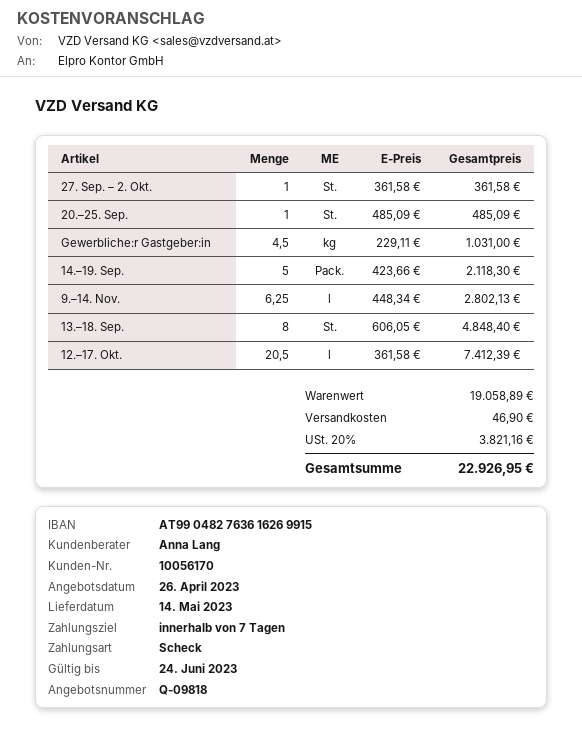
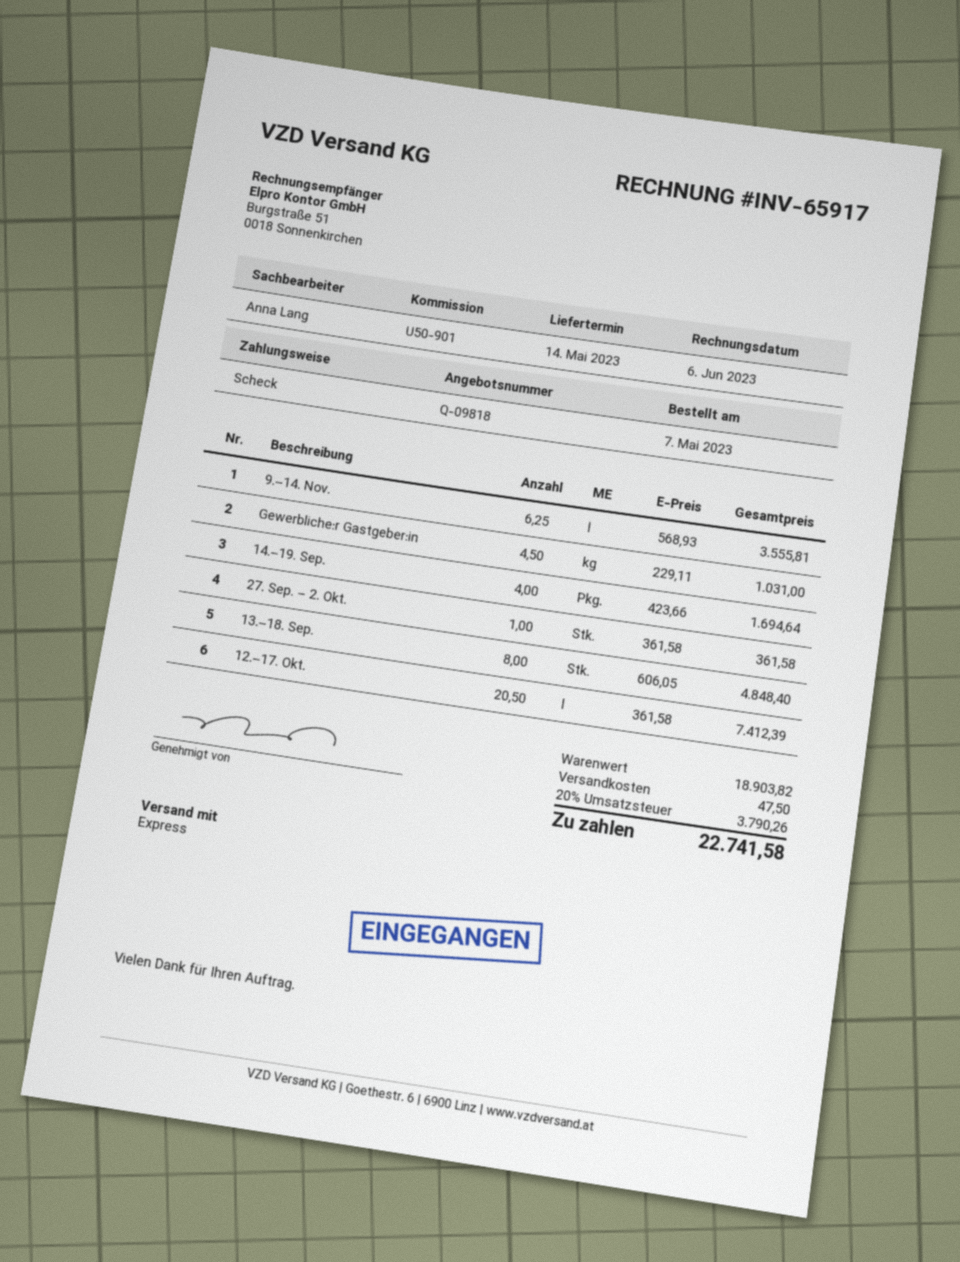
20.–25. Sep.: 1 x 485.09 = 485.09 -> none
14.–19. Sep.: 5 x 423.66 = 2118.30 -> 4 x 423.66 = 1694.64
9.–14. Nov.: 6.25 x 448.34 = 2802.13 -> 6.25 x 568.93 = 3555.81
subtotal: 19058.89 -> 18903.82
shipping: 46.90 -> 47.50
tax: 20% = 3821.16 -> 20% = 3790.26
total: 22926.95 -> 22741.58

